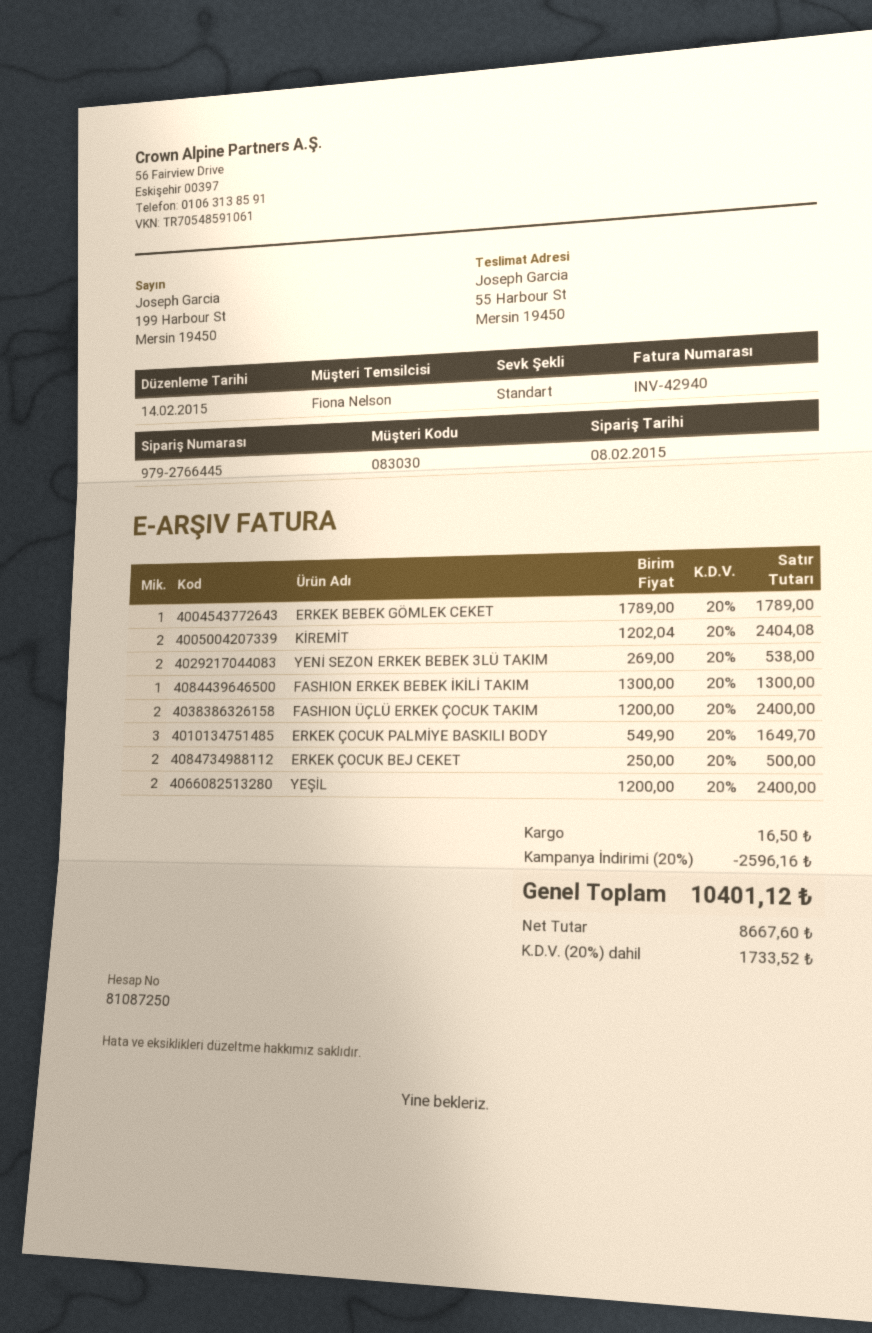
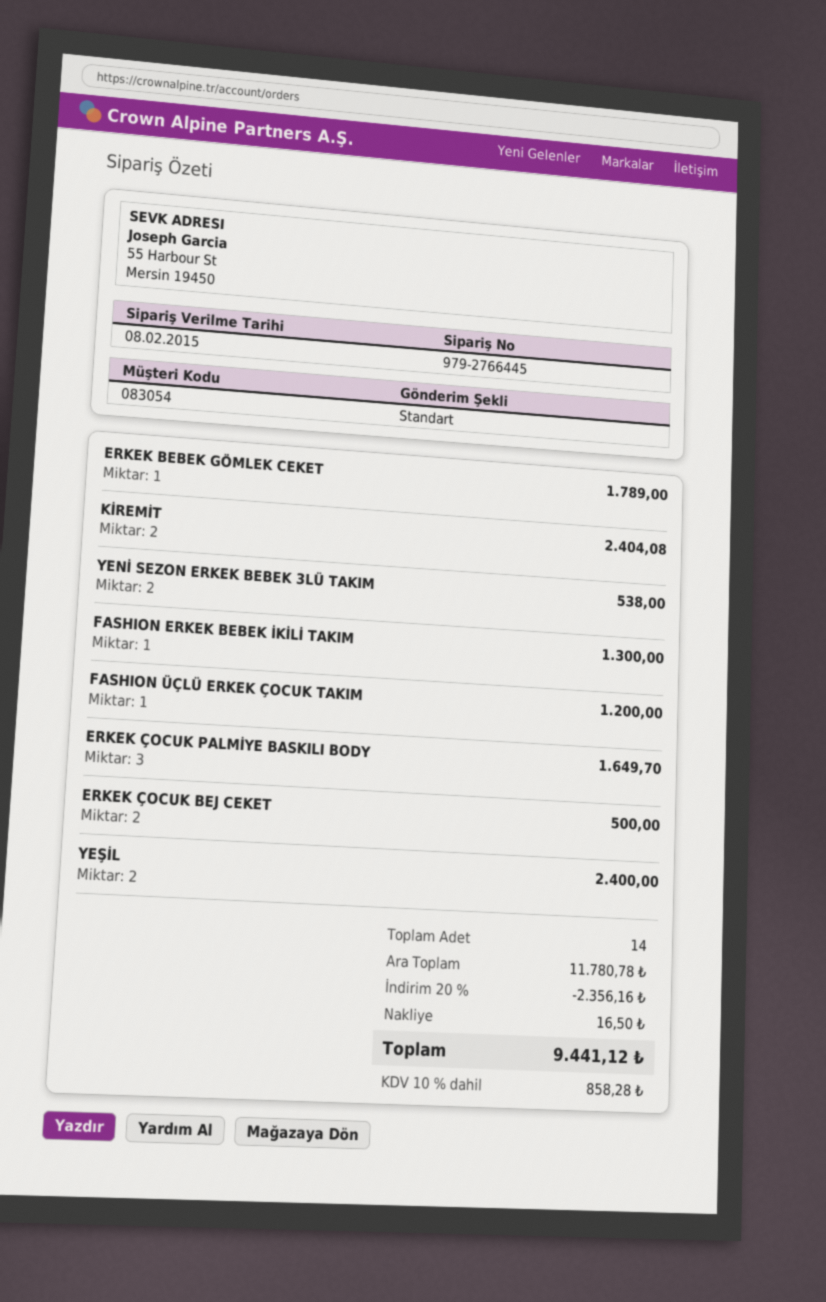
customer number: 083030 -> 083054
FASHION ÜÇLÜ ERKEK ÇOCUK TAKIM: 2 for 2400.00 -> 1 for 1200.00
discount: 20% = 2596.16 -> 20% = 2356.16
tax: 20% = 1733.52 -> 10% = 858.28
total: 10401.12 -> 9441.12

